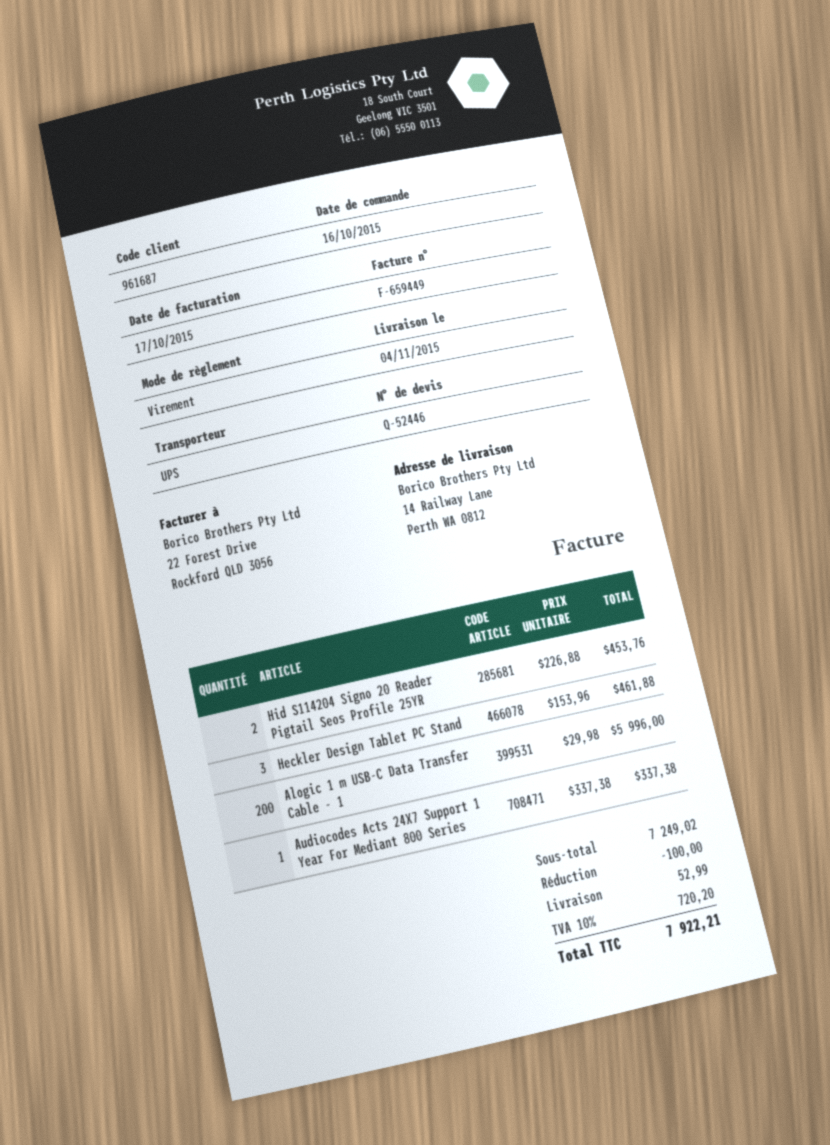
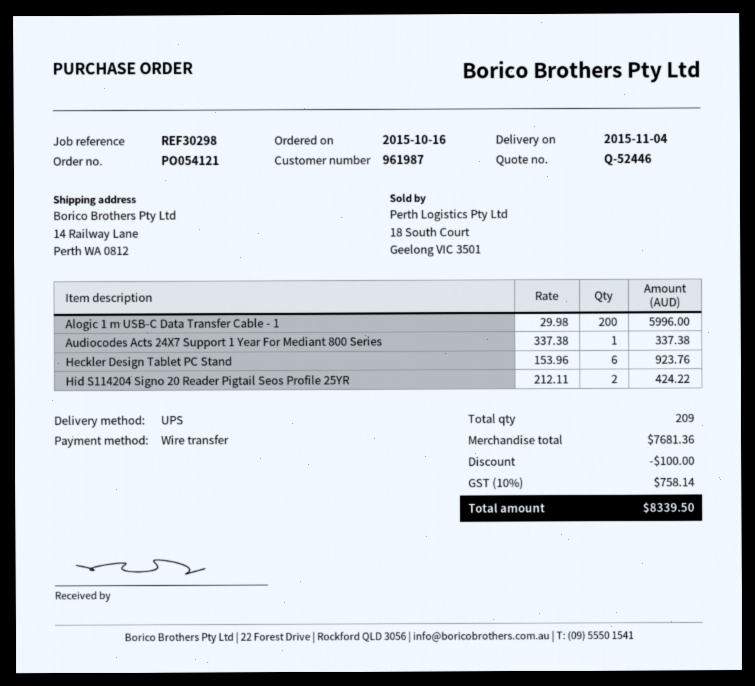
customer number: 961687 -> 961987
Hid S114204 Signo 20 Reader Pigtail Seos Profile 25YR: 2 x 226.88 = 453.76 -> 2 x 212.11 = 424.22
Heckler Design Tablet PC Stand: 3 x 153.96 = 461.88 -> 6 x 153.96 = 923.76
subtotal: 7249.02 -> 7681.36
shipping: 52.99 -> none
tax: 10% = 720.20 -> 10% = 758.14
total: 7922.21 -> 8339.50

